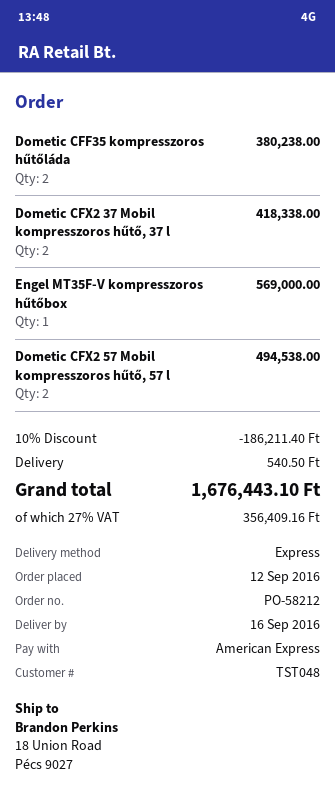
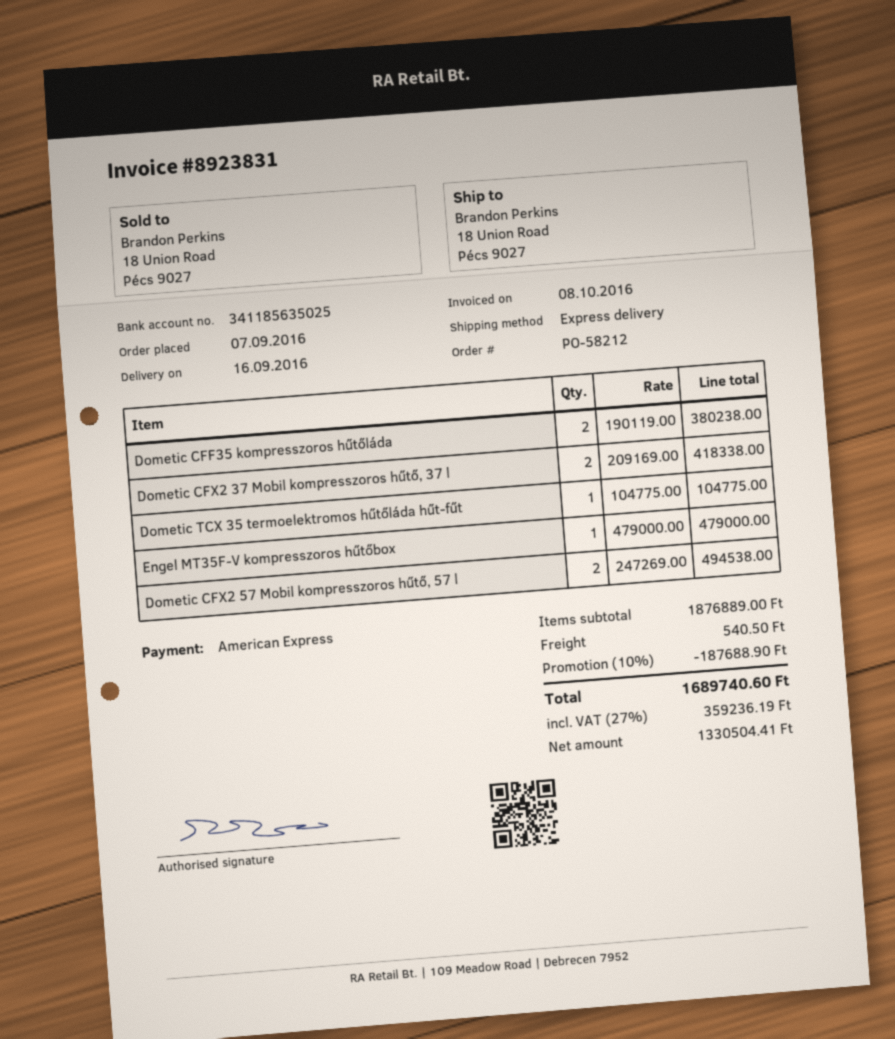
order date: 2016-09-12 -> 2016-09-07
Engel MT35F-V kompresszoros hűtőbox: 1 for 569000.00 -> 1 for 479000.00
Dometic TCX 35 termoelektromos hűtőláda hűt-fűt: none -> 1 for 104775.00
discount: 10% = 186211.40 -> 10% = 187688.90
tax: 27% = 356409.16 -> 27% = 359236.19
total: 1676443.10 -> 1689740.60

